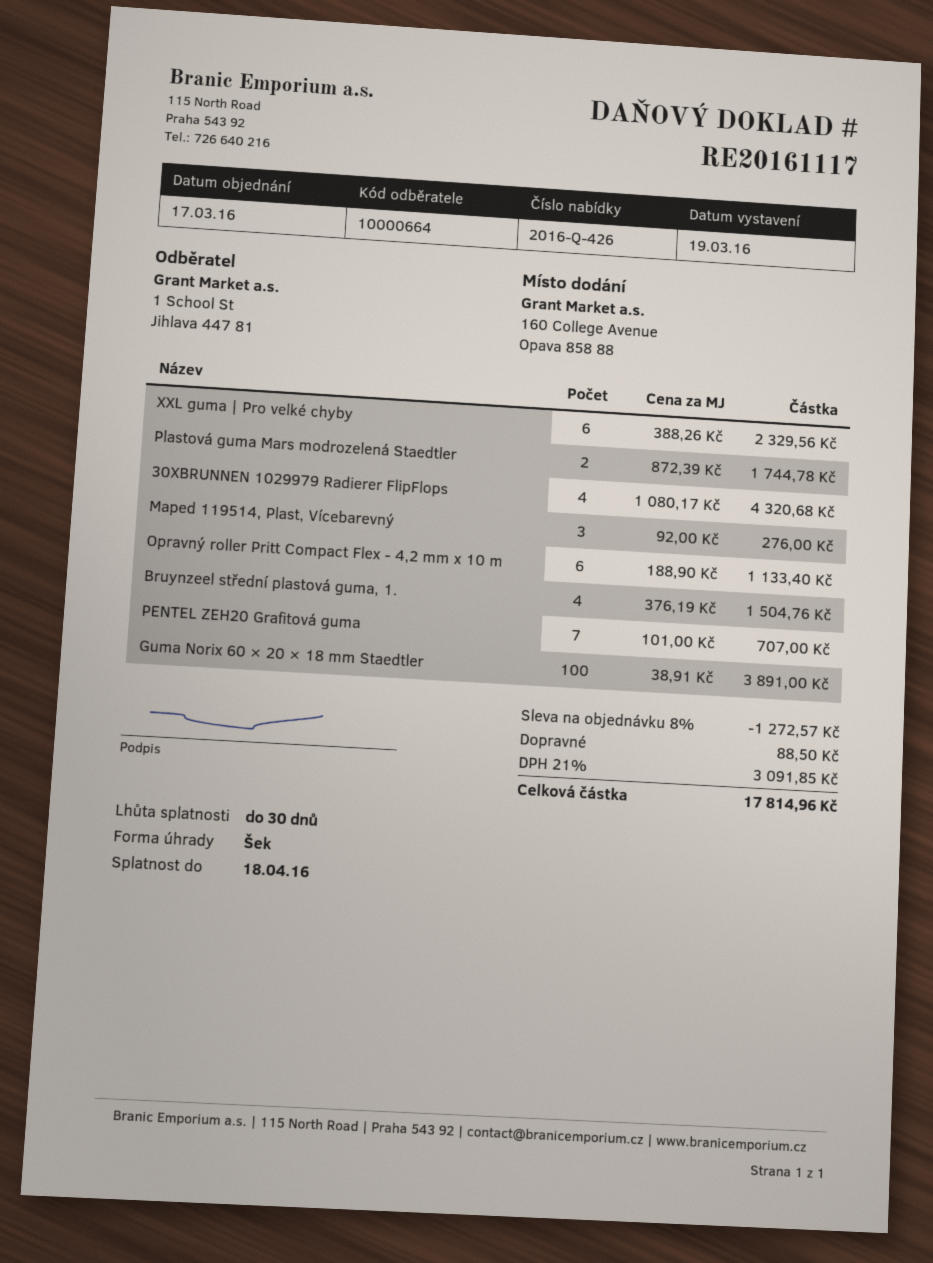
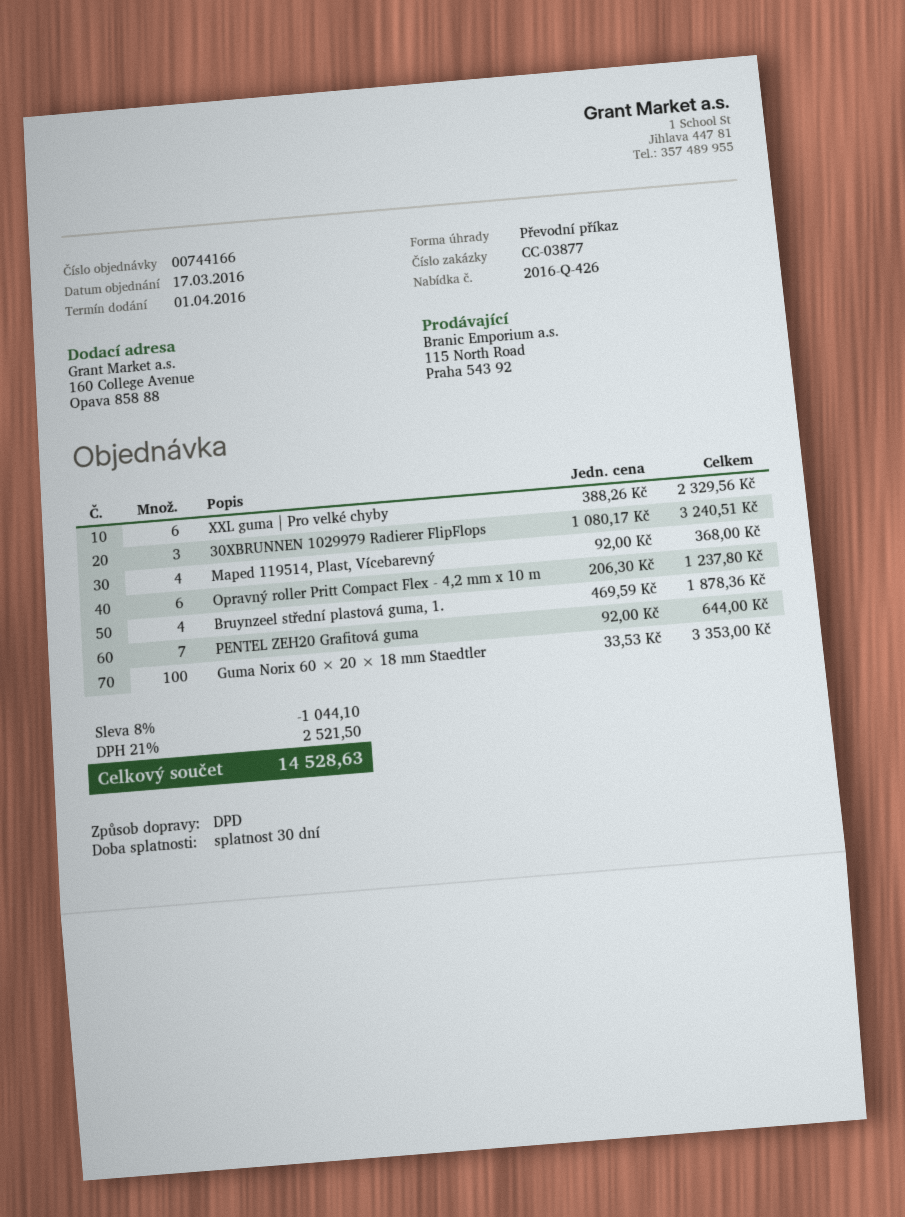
payment method: cheque -> bank transfer
Plastová guma Mars modrozelená Staedtler: 2 x 872.39 = 1744.78 -> none
30XBRUNNEN 1029979 Radierer FlipFlops: 4 x 1080.17 = 4320.68 -> 3 x 1080.17 = 3240.51
Maped 119514, Plast, Vícebarevný: 3 x 92.00 = 276.00 -> 4 x 92.00 = 368.00
Opravný roller Pritt Compact Flex - 4,2 mm x 10 m: 6 x 188.90 = 1133.40 -> 6 x 206.30 = 1237.80
Bruynzeel střední plastová guma, 1.: 4 x 376.19 = 1504.76 -> 4 x 469.59 = 1878.36
PENTEL ZEH20 Grafitová guma: 7 x 101.00 = 707.00 -> 7 x 92.00 = 644.00
Guma Norix 60 × 20 × 18 mm Staedtler: 100 x 38.91 = 3891.00 -> 100 x 33.53 = 3353.00
discount: 8% = 1272.57 -> 8% = 1044.10
shipping: 88.50 -> none
tax: 21% = 3091.85 -> 21% = 2521.50
total: 17814.96 -> 14528.63

